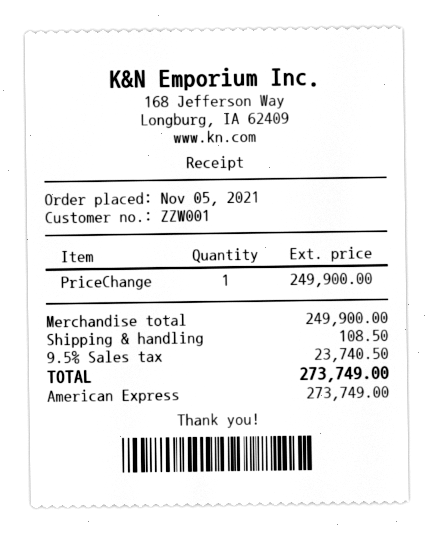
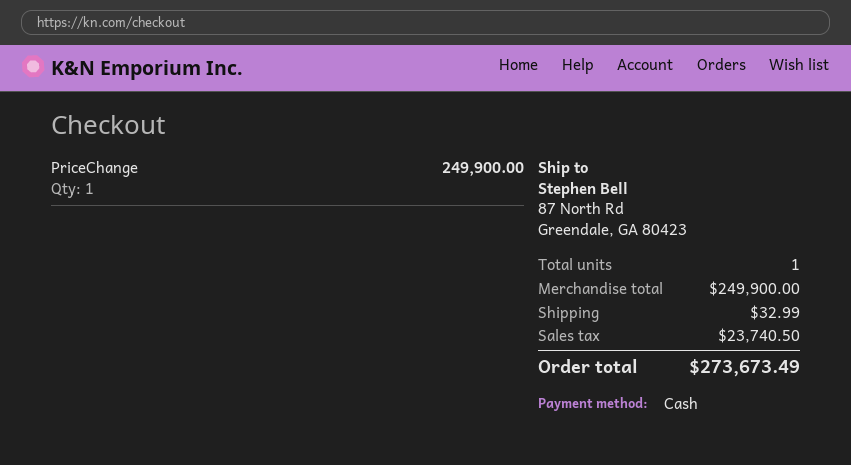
payment method: American Express -> cash
shipping: 108.50 -> 32.99
total: 273749.00 -> 273673.49

